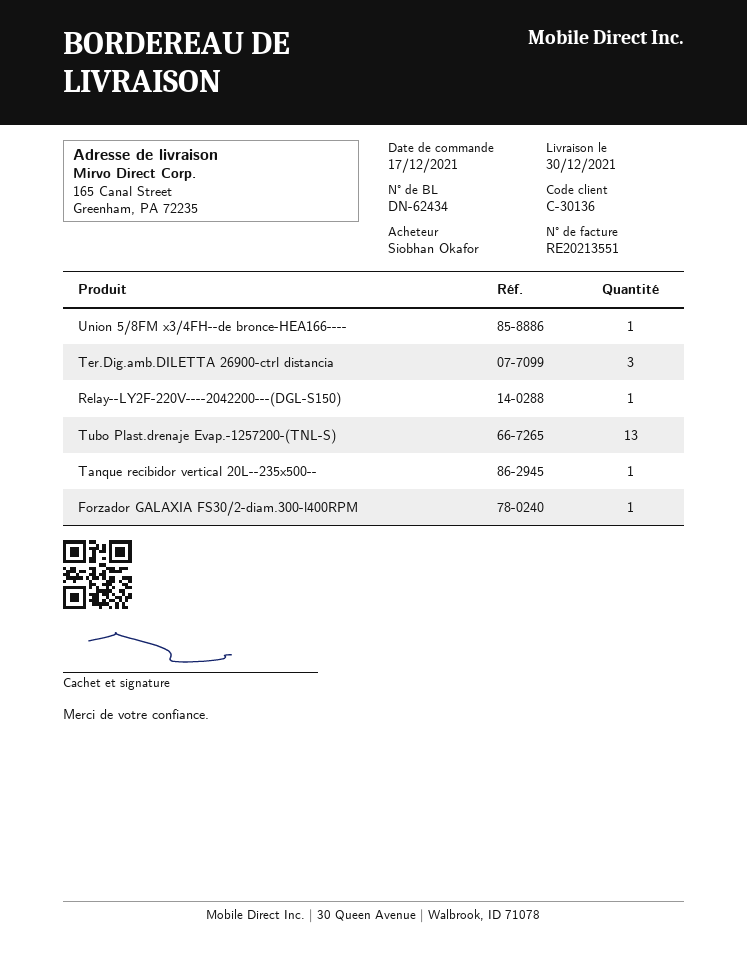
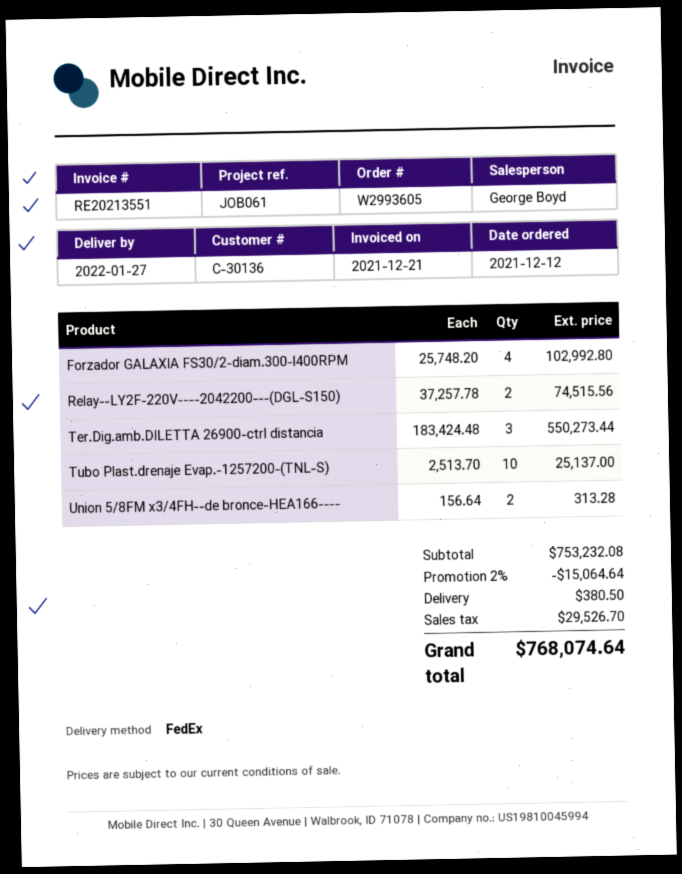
order date: 2021-12-17 -> 2021-12-12
delivery date: 2021-12-30 -> 2022-01-27
Union 5/8FM x3/4FH--de bronce-HEA166----: 1 -> 2
Relay--LY2F-220V----2042200---(DGL-S150): 1 -> 2
Tubo Plast.drenaje Evap.-1257200-(TNL-S): 13 -> 10
Tanque recibidor vertical 20L--235x500--: 1 -> none
Forzador GALAXIA FS30/2-diam.300-l400RPM: 1 -> 4

